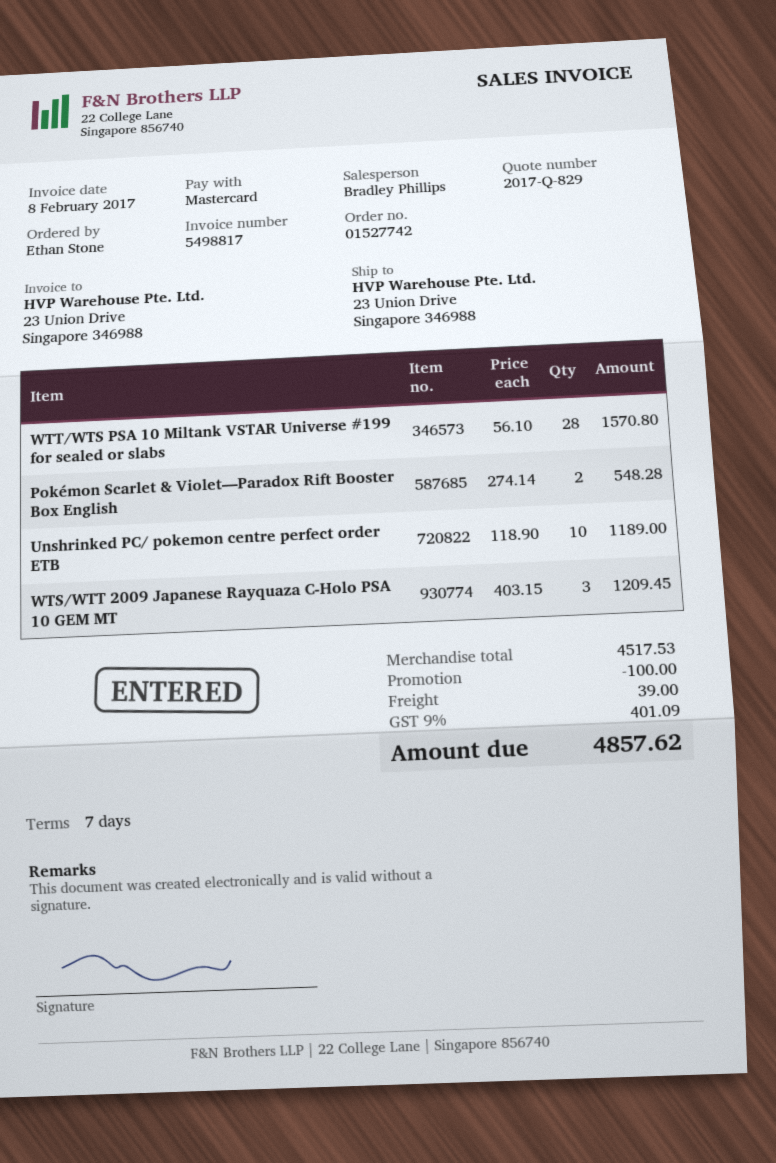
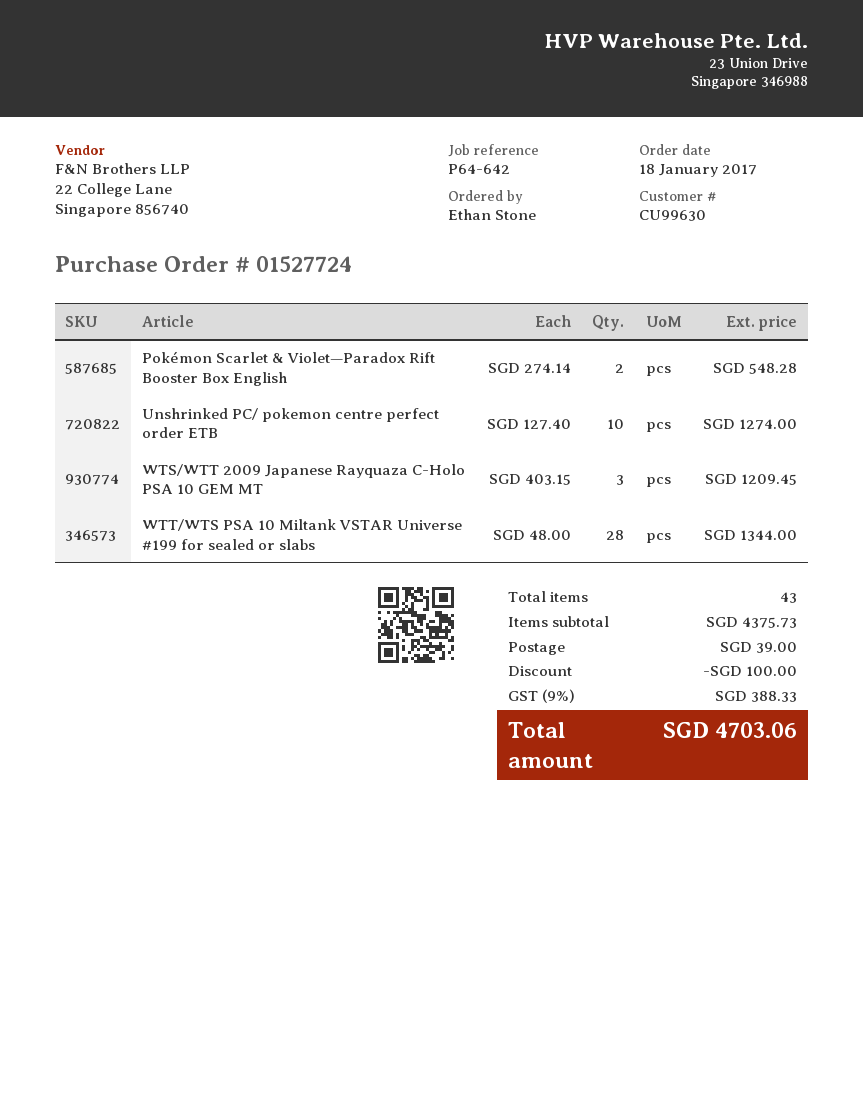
order number: 01527742 -> 01527724
WTT/WTS PSA 10 Miltank VSTAR Universe #199 for sealed or slabs: 28 x 56.10 = 1570.80 -> 28 x 48.00 = 1344.00
Unshrinked PC/ pokemon centre perfect order ETB: 10 x 118.90 = 1189.00 -> 10 x 127.40 = 1274.00
subtotal: 4517.53 -> 4375.73
tax: 9% = 401.09 -> 9% = 388.33
total: 4857.62 -> 4703.06

